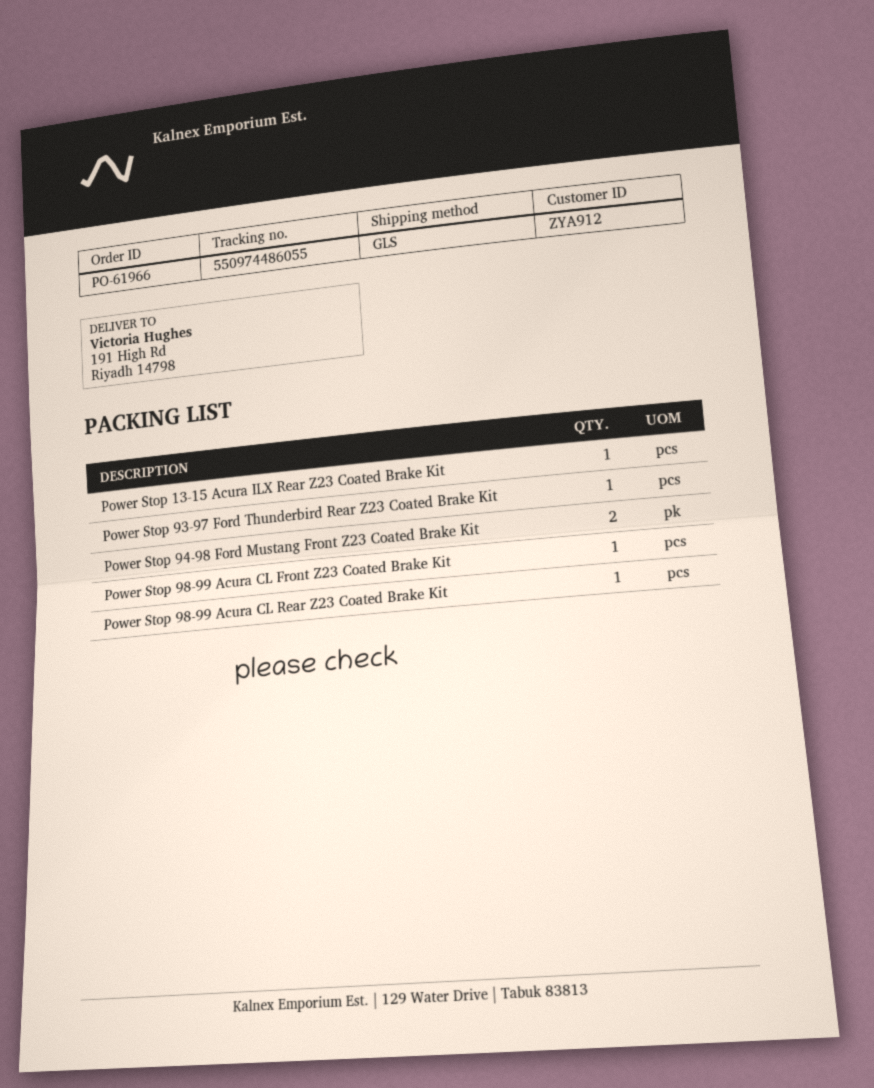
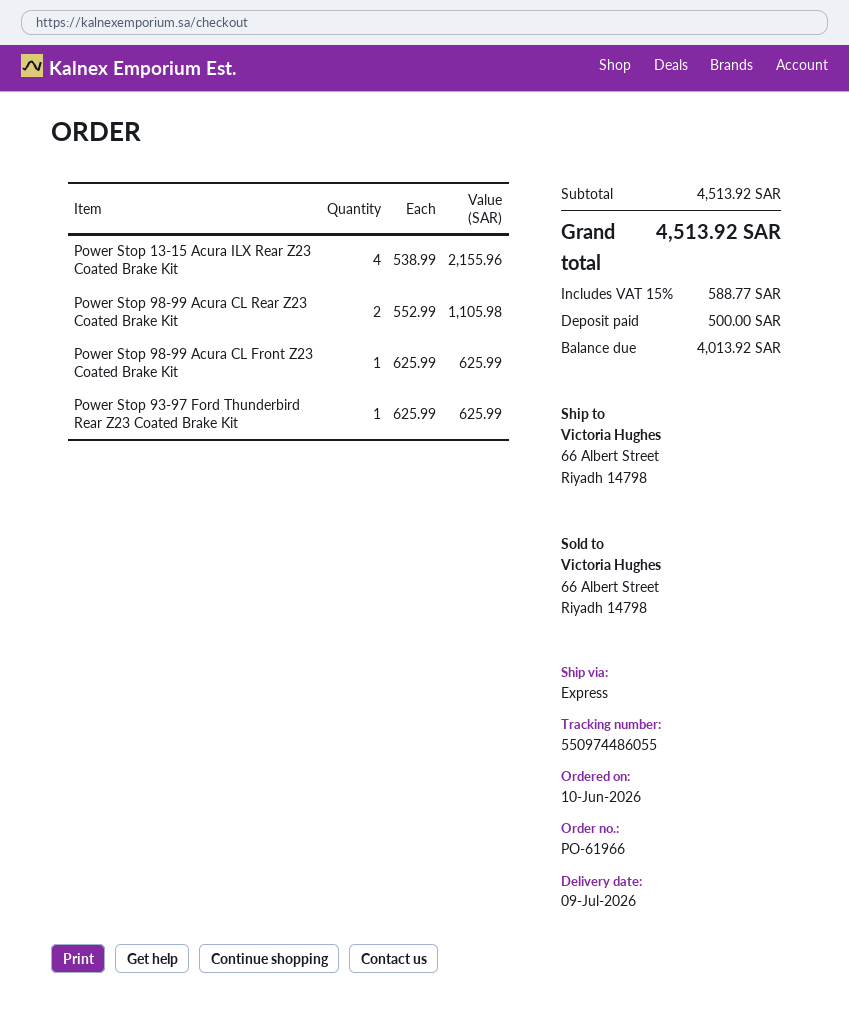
shipping method: GLS -> express
ship to: 191 High Rd, Riyadh 14798 -> 66 Albert Street, Riyadh 14798
Power Stop 13-15 Acura ILX Rear Z23 Coated Brake Kit: 1 -> 4
Power Stop 94-98 Ford Mustang Front Z23 Coated Brake Kit: 2 -> none
Power Stop 98-99 Acura CL Rear Z23 Coated Brake Kit: 1 -> 2

